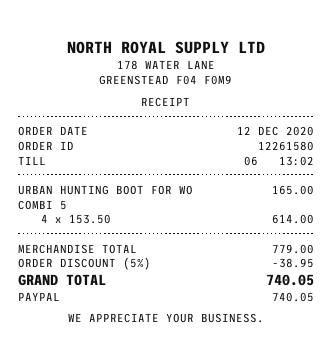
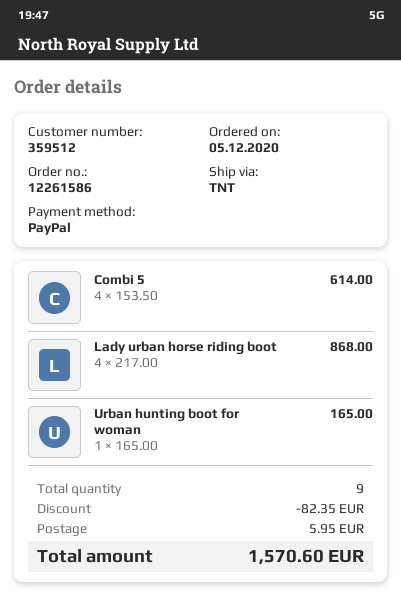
order number: 12261580 -> 12261586
order date: 2020-12-12 -> 2020-12-05
Lady urban horse riding boot: none -> 4 x 217.00 = 868.00
discount: 38.95 -> 82.35
shipping: none -> 5.95
total: 740.05 -> 1570.60

